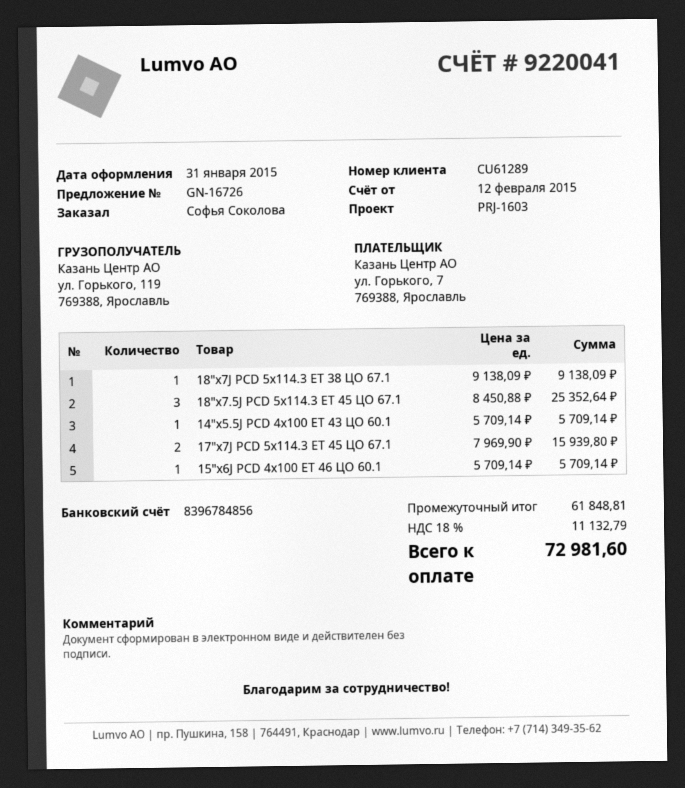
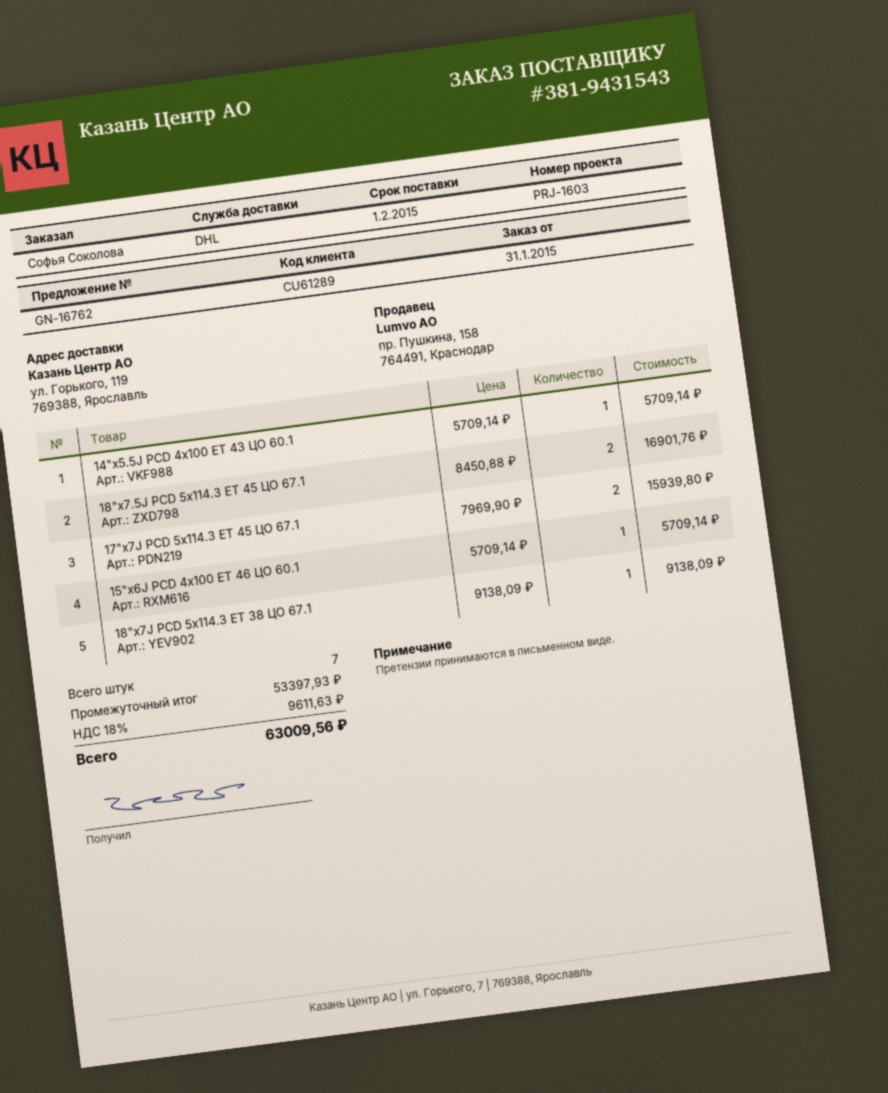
quote number: GN-16726 -> GN-16762
18"x7.5J PCD 5x114.3 ЕТ 45 ЦО 67.1: 3 x 8450.88 = 25352.64 -> 2 x 8450.88 = 16901.76
subtotal: 61848.81 -> 53397.93
tax: 18% = 11132.79 -> 18% = 9611.63
total: 72981.60 -> 63009.56

